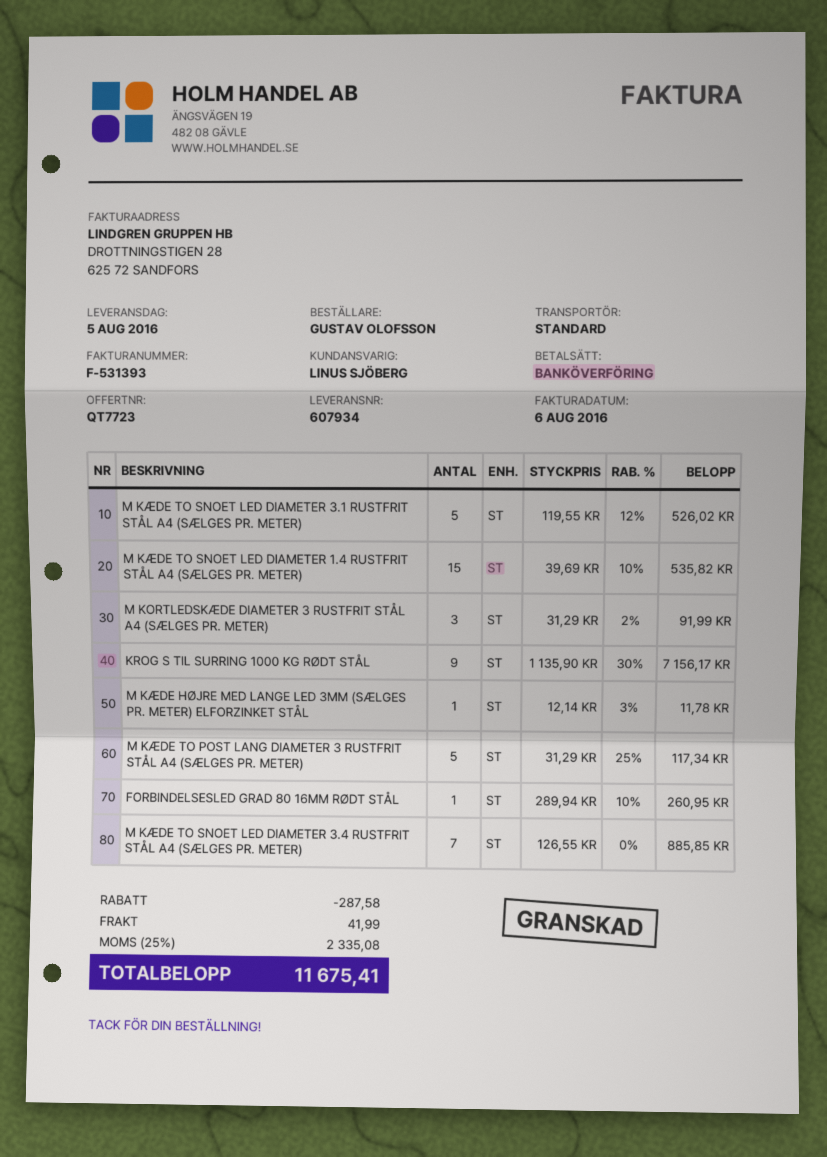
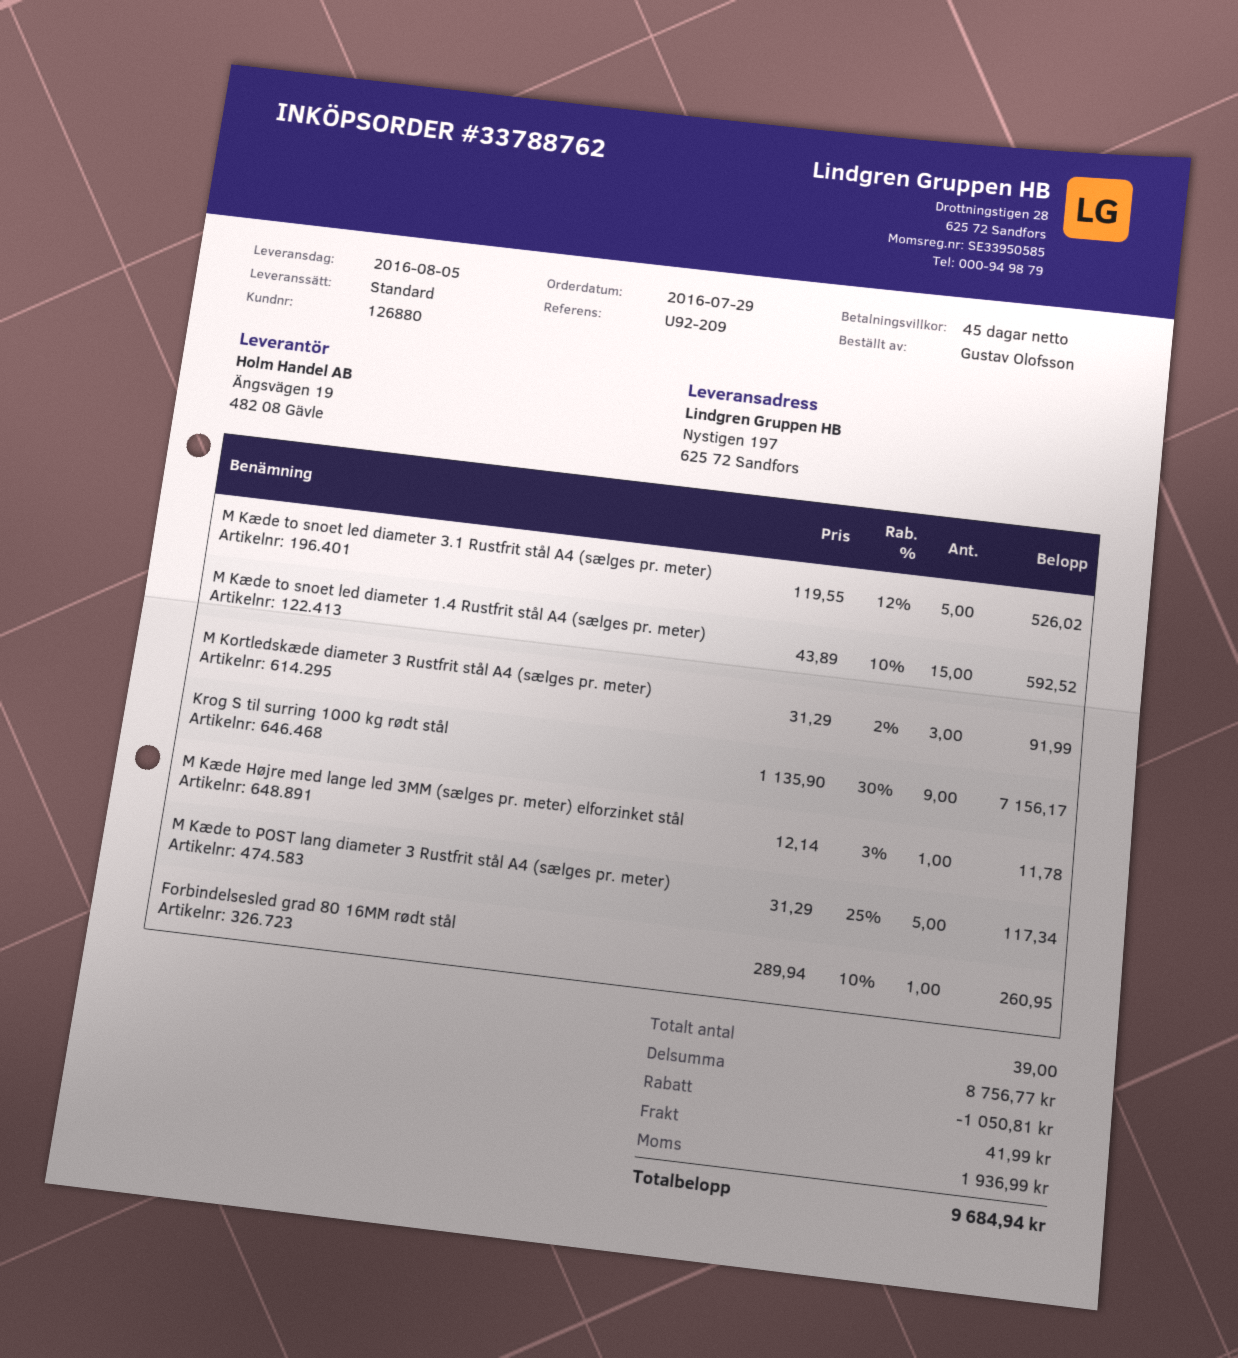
M KÆDE TO SNOET LED DIAMETER 1.4 RUSTFRIT STÅL A4 (SÆLGES PR. METER): 15 x 39.69 - 10% = 535.82 -> 15 x 43.89 - 10% = 592.52
M KÆDE TO SNOET LED DIAMETER 3.4 RUSTFRIT STÅL A4 (SÆLGES PR. METER): 7 x 126.55 = 885.85 -> none
discount: 287.58 -> 1050.81
tax: 2335.08 -> 1936.99
total: 11675.41 -> 9684.94

